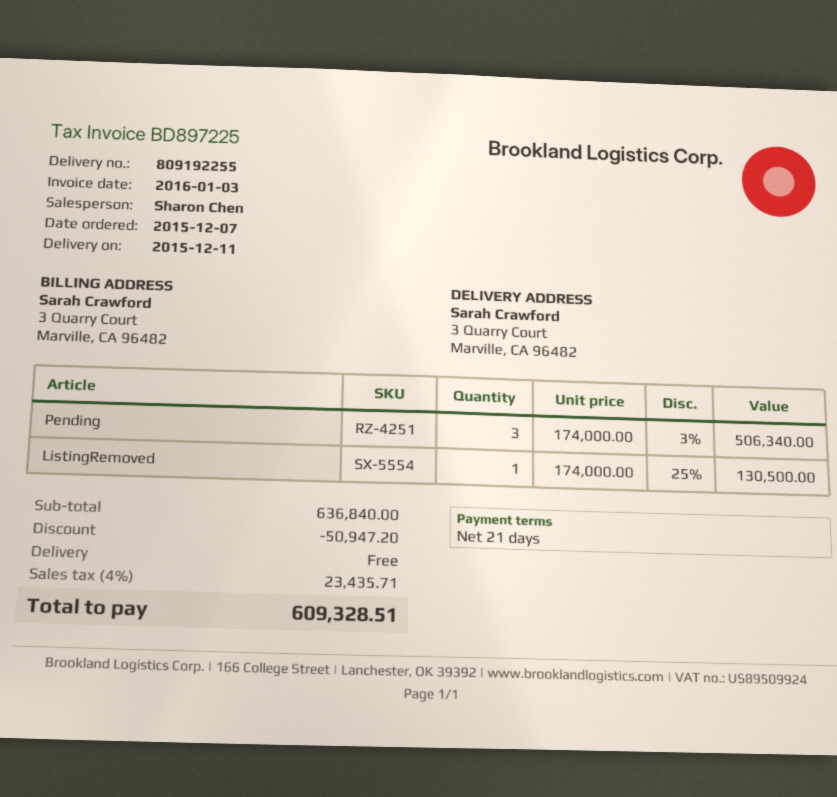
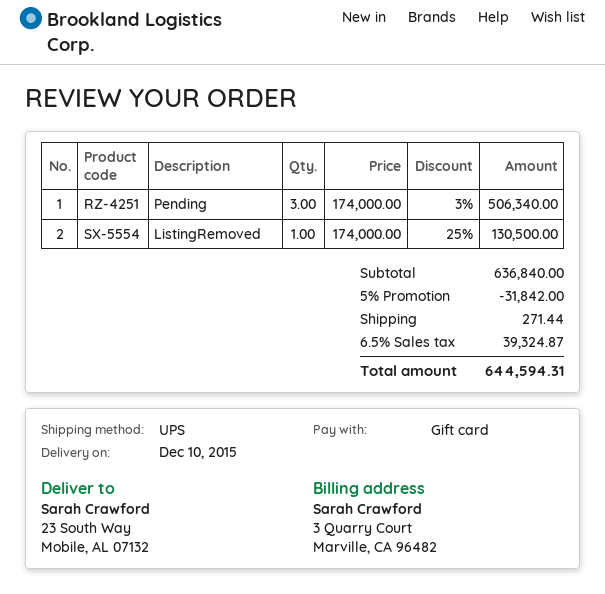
delivery date: 2015-12-11 -> 2015-12-10
ship to: 3 Quarry Court, Marville, CA 96482 -> 23 South Way, Mobile, AL 07132
discount: 50947.20 -> 31842.00
shipping: 0.00 -> 271.44
tax: 4% = 23435.71 -> 6.5% = 39324.87
total: 609328.51 -> 644594.31

